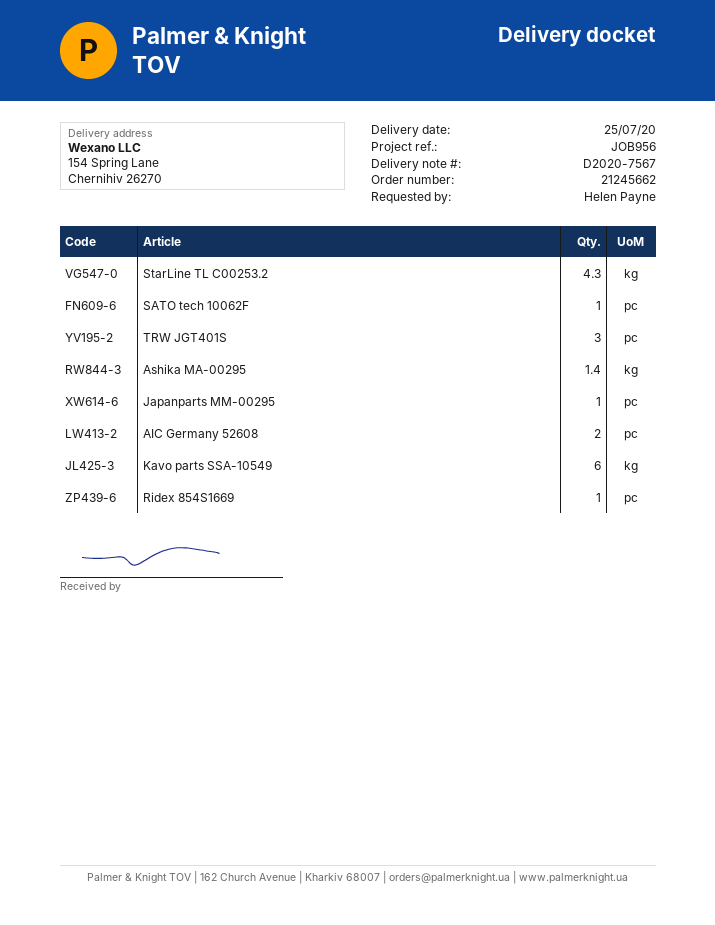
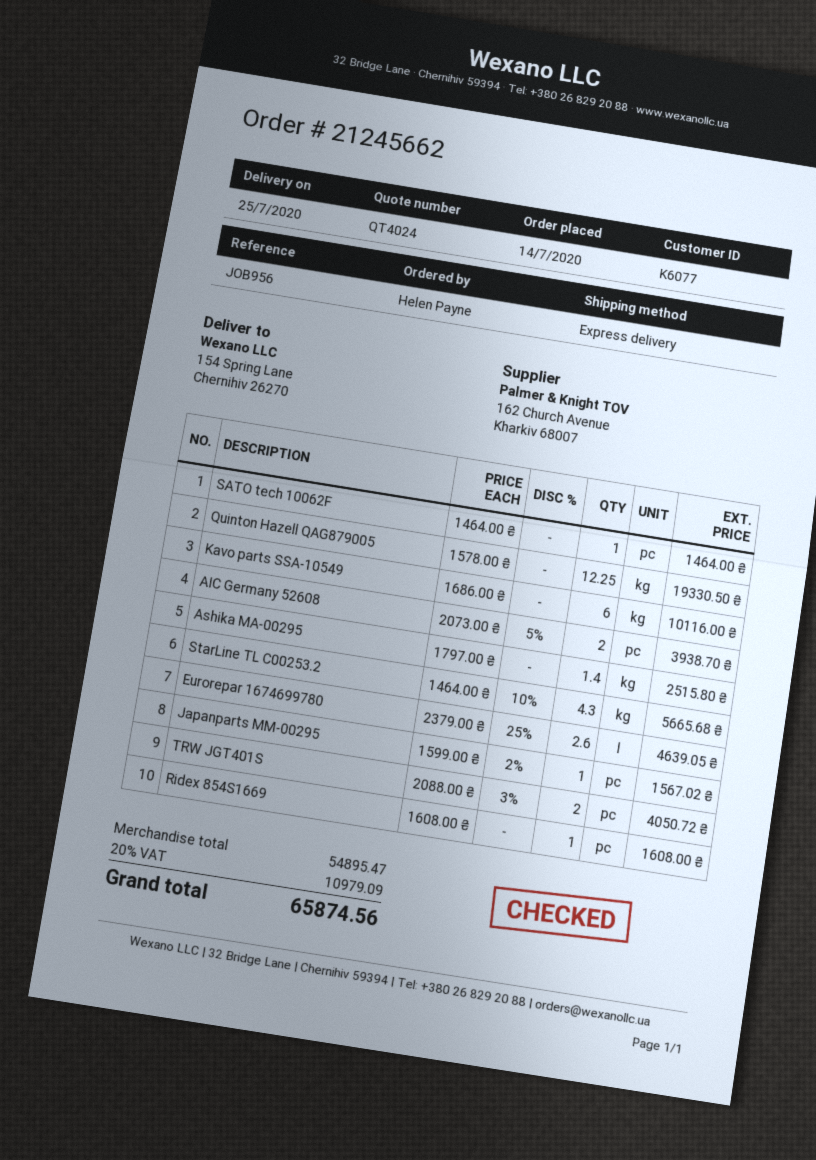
TRW JGT401S: 3 -> 2
Quinton Hazell QAG879005: none -> 12.25
Eurorepar 1674699780: none -> 2.6

